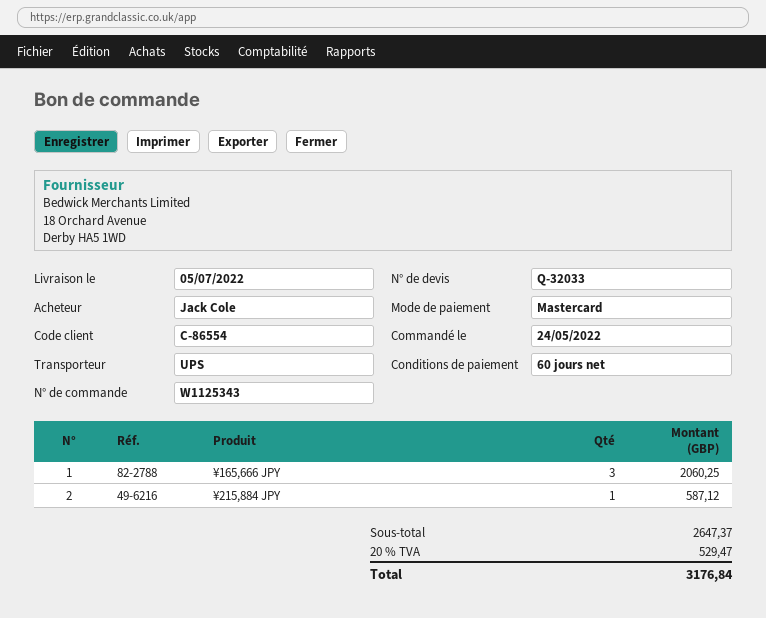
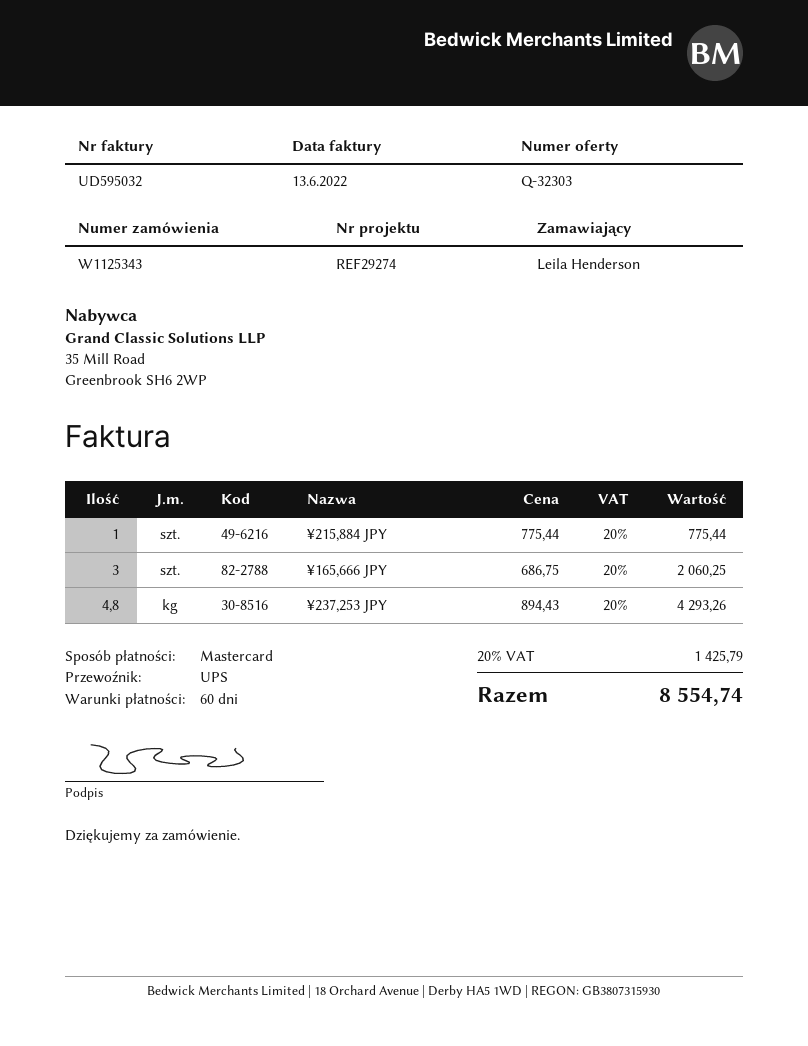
quote number: Q-32033 -> Q-32303
ordered by: Jack Cole -> Leila Henderson
¥215,884 JPY: 1 for 587.12 -> 1 for 775.44
¥237,253 JPY: none -> 4.8 for 4293.26
tax: 20% = 529.47 -> 20% = 1425.79
total: 3176.84 -> 8554.74

